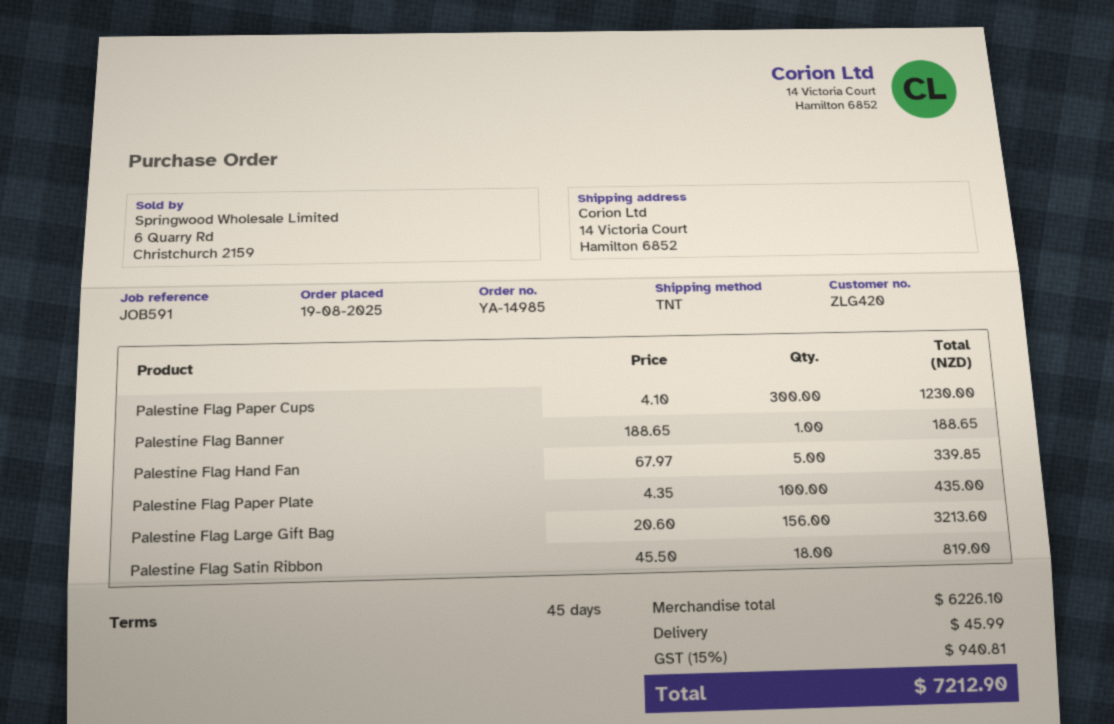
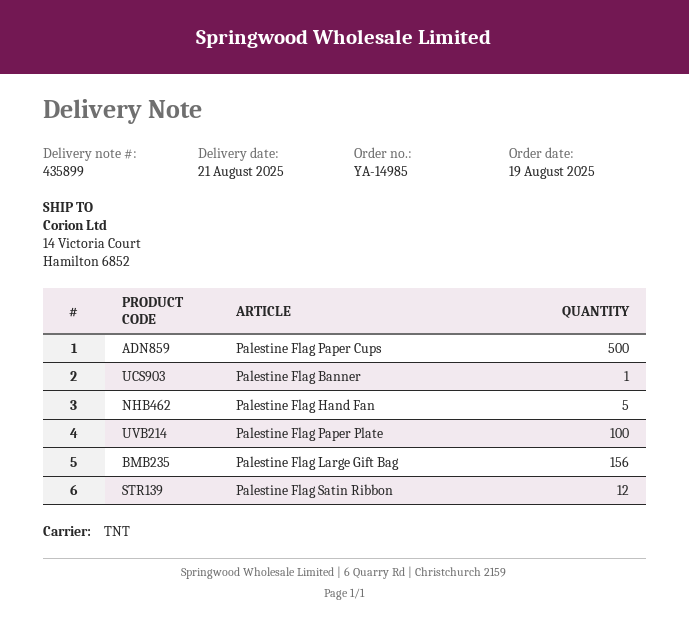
Palestine Flag Paper Cups: 300 -> 500
Palestine Flag Satin Ribbon: 18 -> 12

